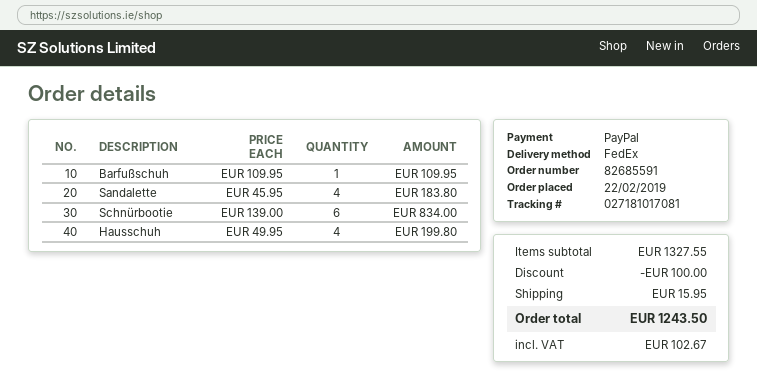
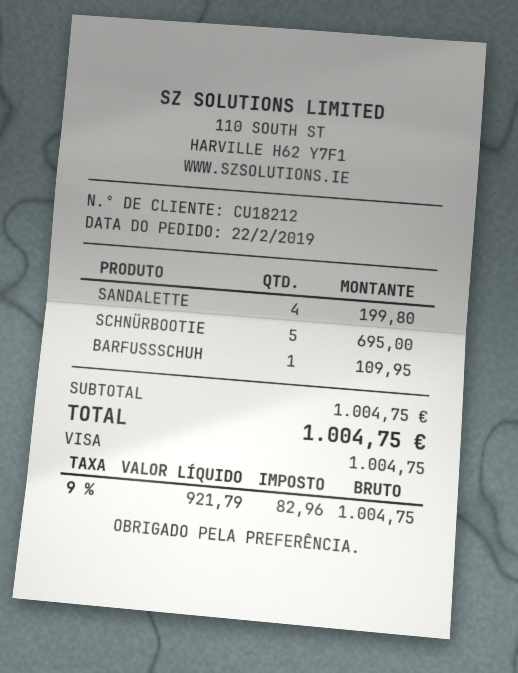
payment method: PayPal -> Visa
Sandalette: 4 for 183.80 -> 4 for 199.80
Schnürbootie: 6 for 834.00 -> 5 for 695.00
Hausschuh: 4 for 199.80 -> none
subtotal: 1327.55 -> 1004.75
discount: 100.00 -> none
shipping: 15.95 -> none
tax: 102.67 -> 82.96
total: 1243.50 -> 1004.75

